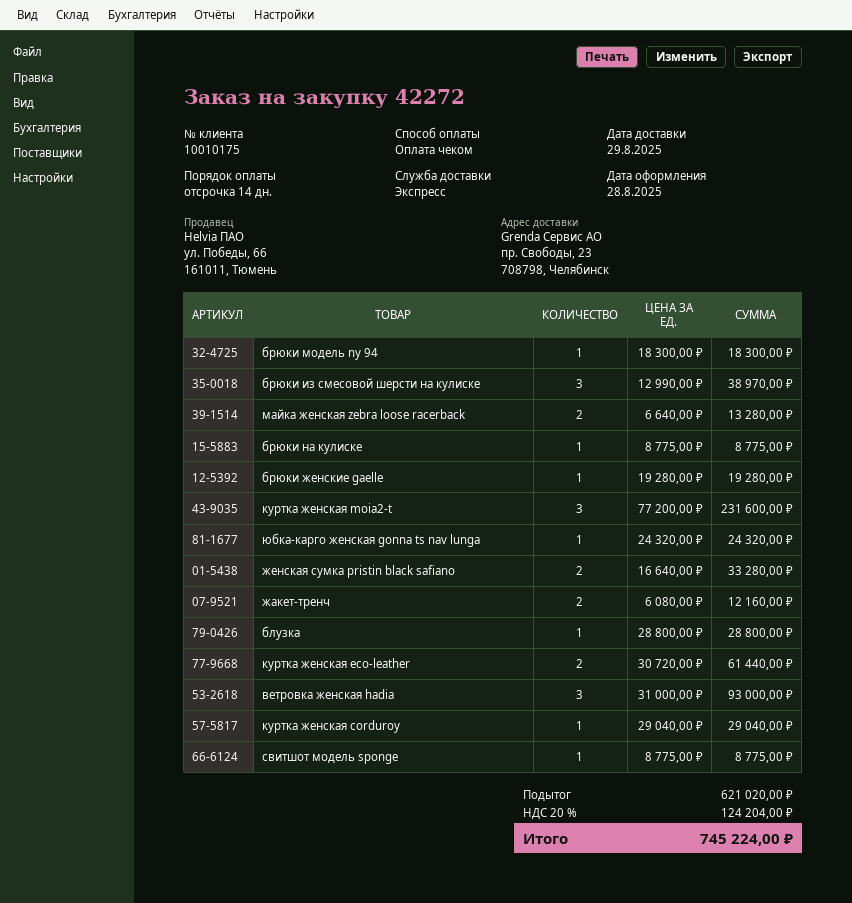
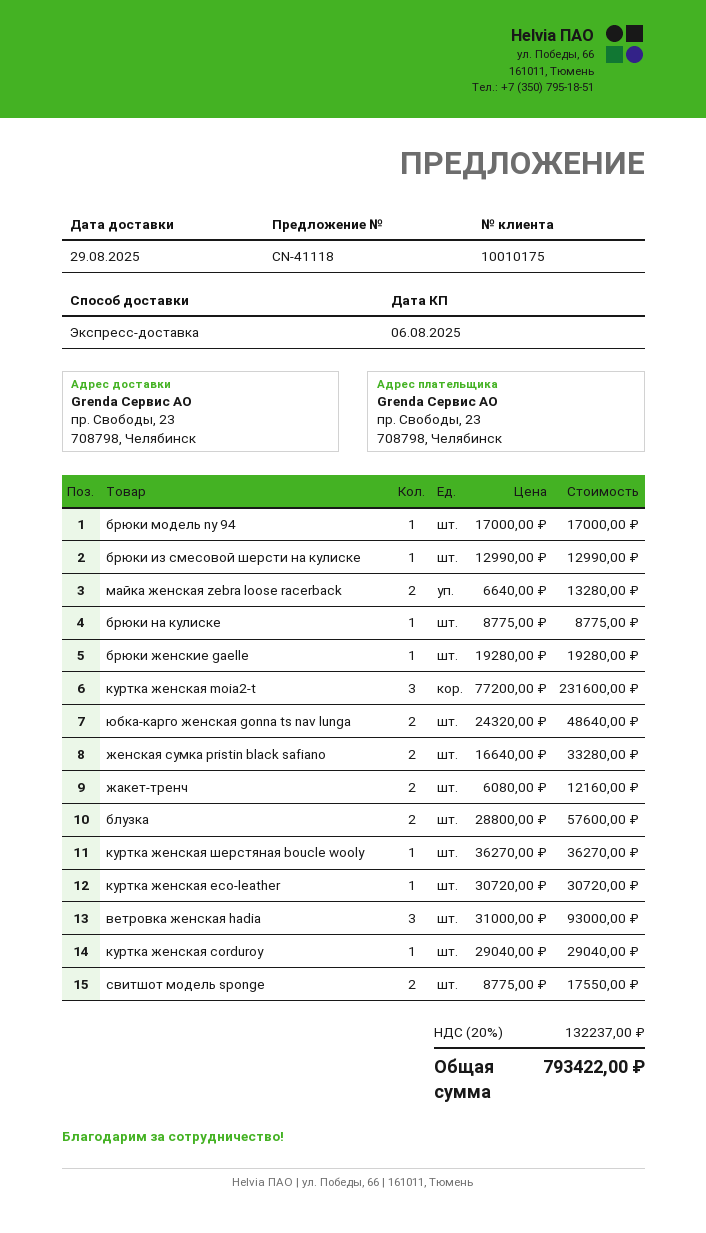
брюки модель ny 94: 1 x 18300.00 = 18300.00 -> 1 x 17000.00 = 17000.00
брюки из смесовой шерсти на кулиске: 3 x 12990.00 = 38970.00 -> 1 x 12990.00 = 12990.00
юбка-карго женская gonna ts nav lunga: 1 x 24320.00 = 24320.00 -> 2 x 24320.00 = 48640.00
блузка: 1 x 28800.00 = 28800.00 -> 2 x 28800.00 = 57600.00
куртка женская eco-leather: 2 x 30720.00 = 61440.00 -> 1 x 30720.00 = 30720.00
свитшот модель sponge: 1 x 8775.00 = 8775.00 -> 2 x 8775.00 = 17550.00
куртка женская шерстяная boucle wooly: none -> 1 x 36270.00 = 36270.00
tax: 20% = 124204.00 -> 20% = 132237.00
total: 745224.00 -> 793422.00

